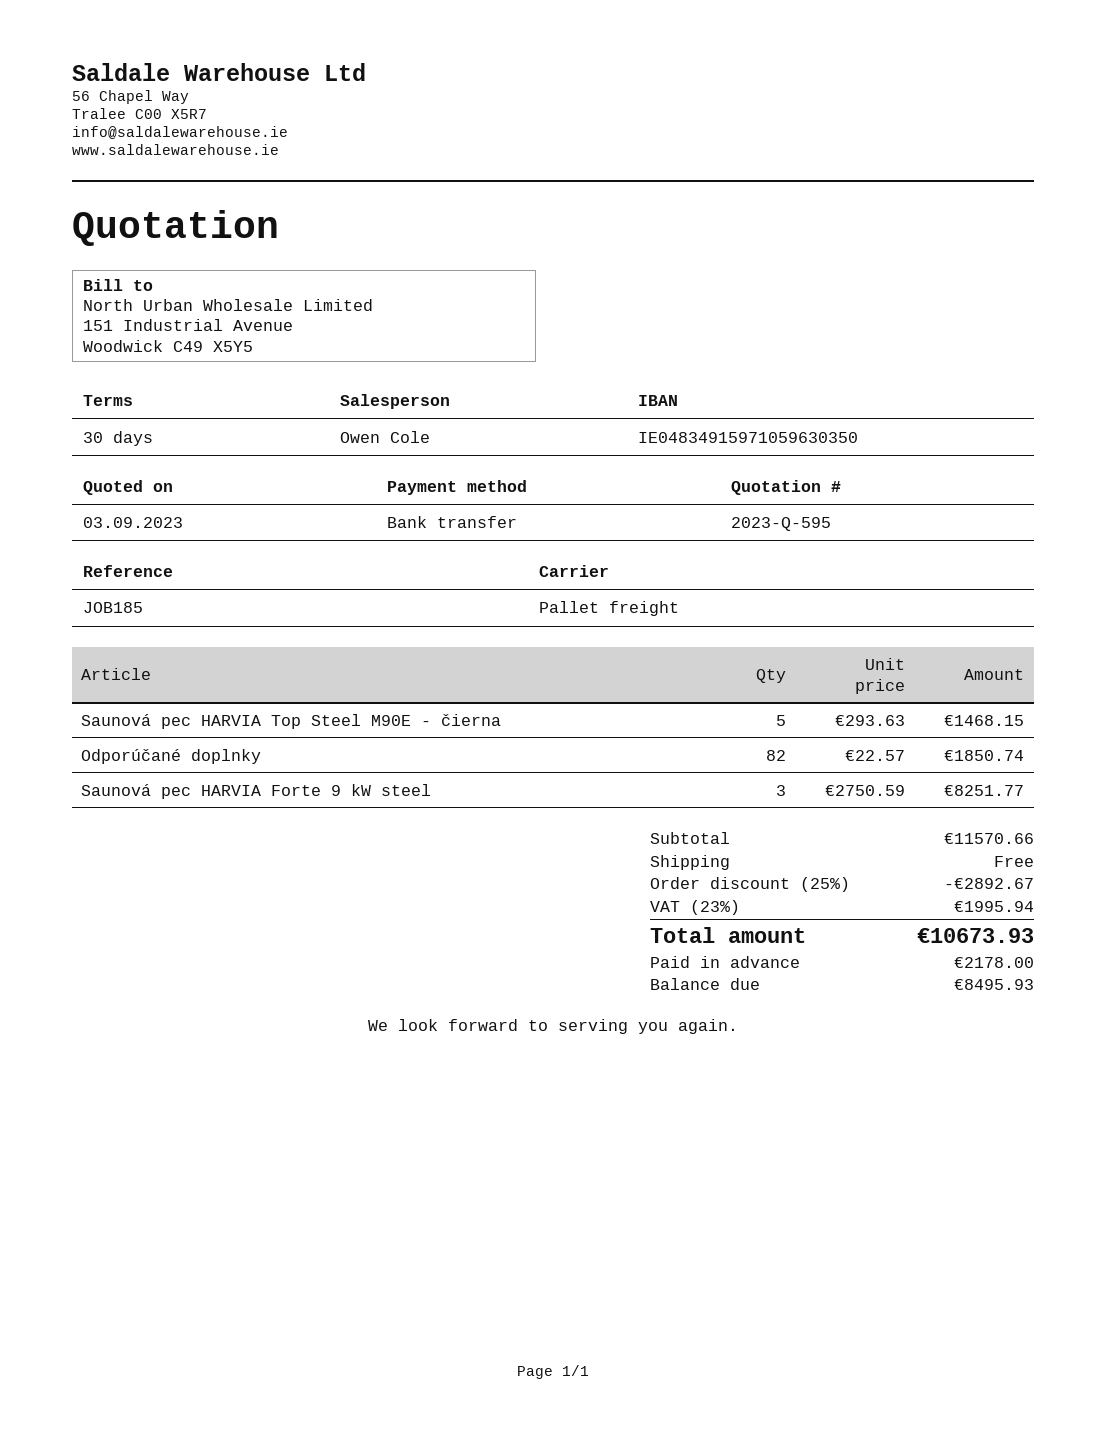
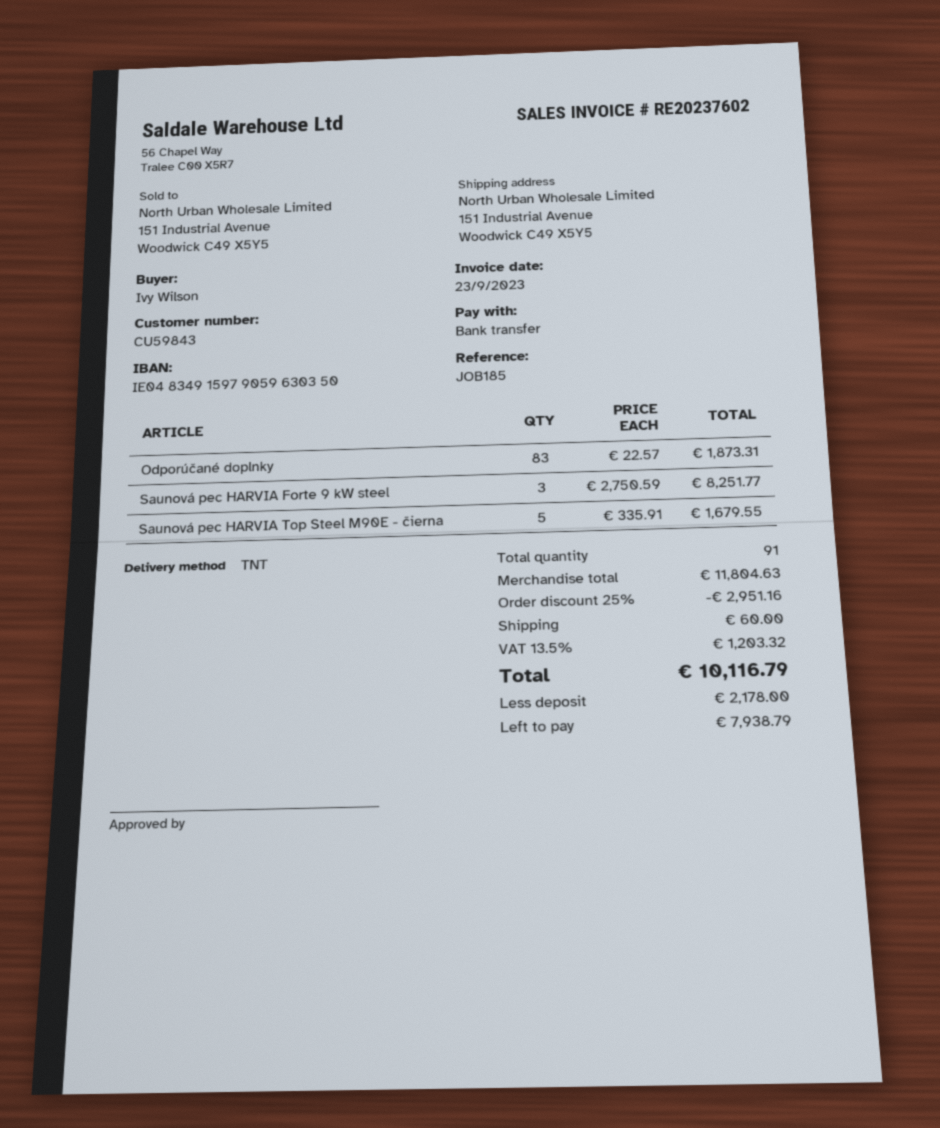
bank account: IE04834915971059630350 -> IE04834915979059630350
shipping method: pallet freight -> TNT
Saunová pec HARVIA Top Steel M90E - čierna: 5 x 293.63 = 1468.15 -> 5 x 335.91 = 1679.55
Odporúčané doplnky: 82 x 22.57 = 1850.74 -> 83 x 22.57 = 1873.31
subtotal: 11570.66 -> 11804.63
discount: 25% = 2892.67 -> 25% = 2951.16
shipping: 0.00 -> 60.00
tax: 23% = 1995.94 -> 13.5% = 1203.32
total: 10673.93 -> 10116.79
balance: 8495.93 -> 7938.79

